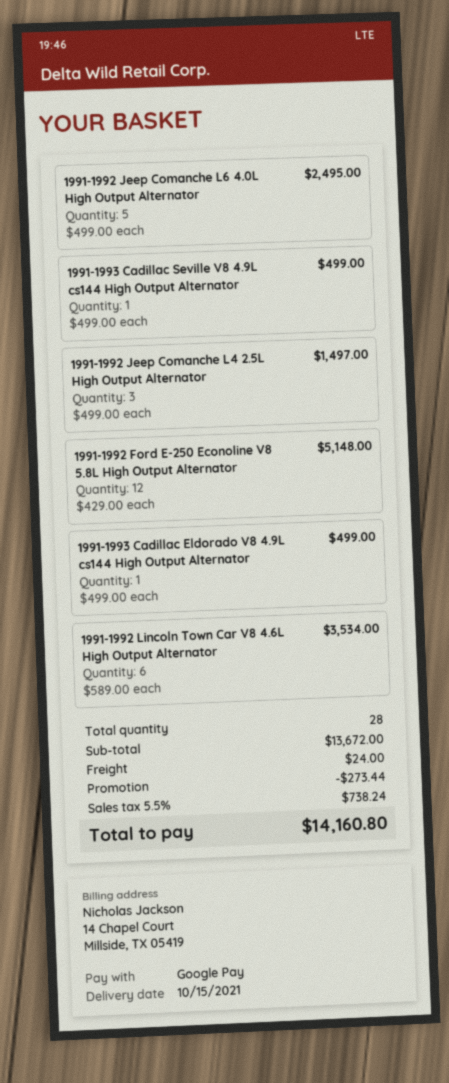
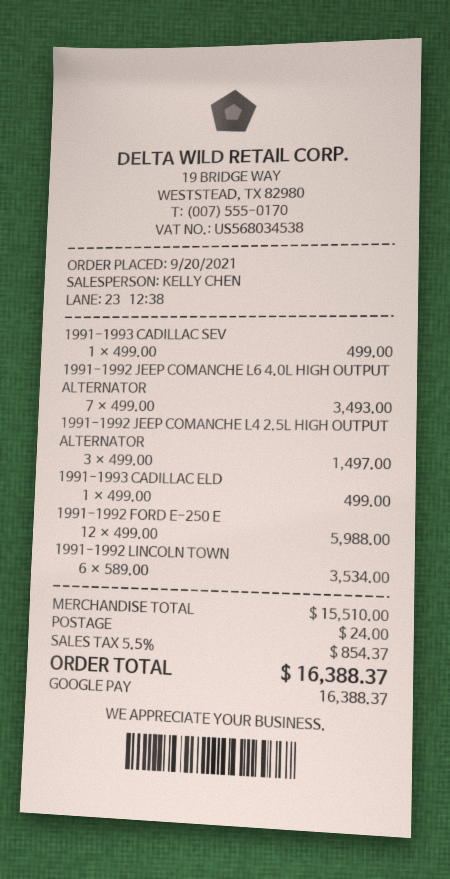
1991-1992 Jeep Comanche L6 4.0L High Output Alternator: 5 x 499.00 = 2495.00 -> 7 x 499.00 = 3493.00
1991-1992 Ford E-250 Econoline V8 5.8L High Output Alternator: 12 x 429.00 = 5148.00 -> 12 x 499.00 = 5988.00
subtotal: 13672.00 -> 15510.00
discount: 273.44 -> none
tax: 5.5% = 738.24 -> 5.5% = 854.37
total: 14160.80 -> 16388.37

